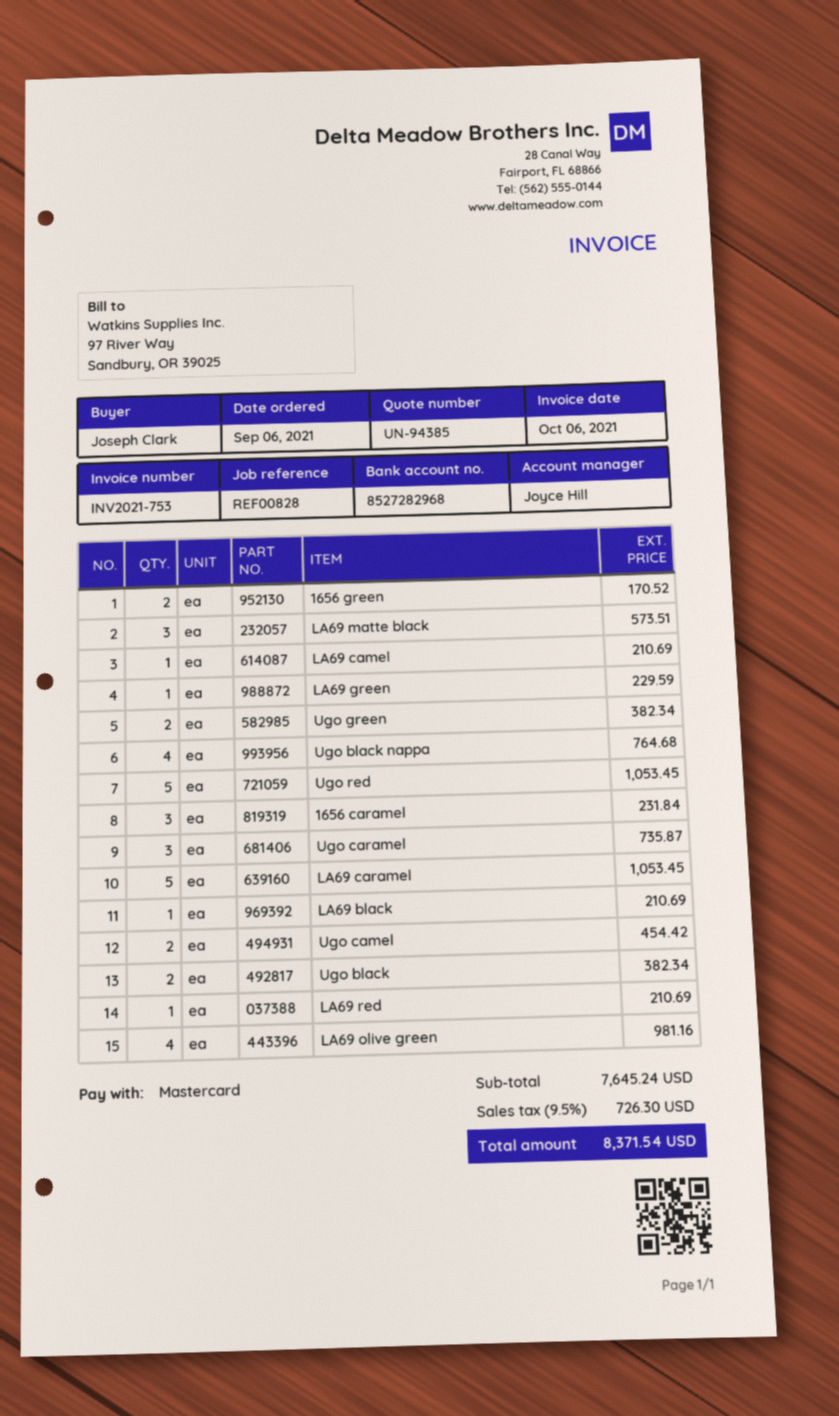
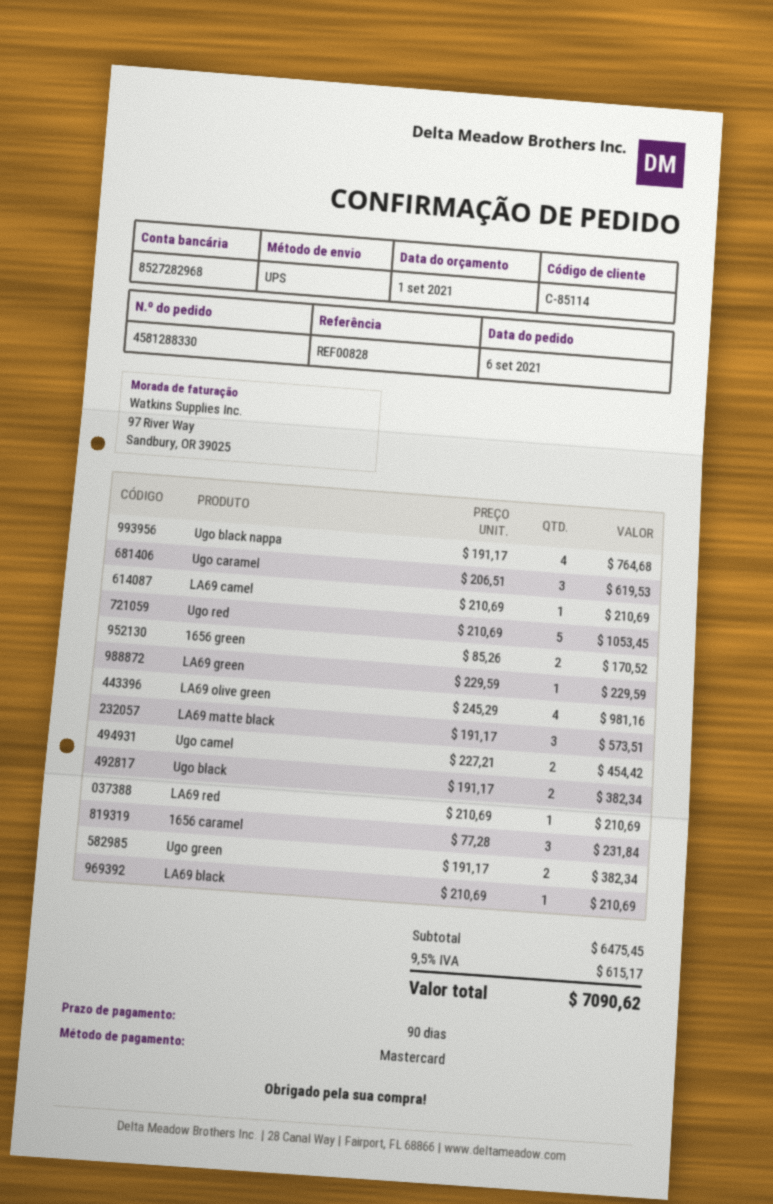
Ugo caramel: 3 for 735.87 -> 3 for 619.53
LA69 caramel: 5 for 1053.45 -> none
subtotal: 7645.24 -> 6475.45
tax: 9.5% = 726.30 -> 9.5% = 615.17
total: 8371.54 -> 7090.62

